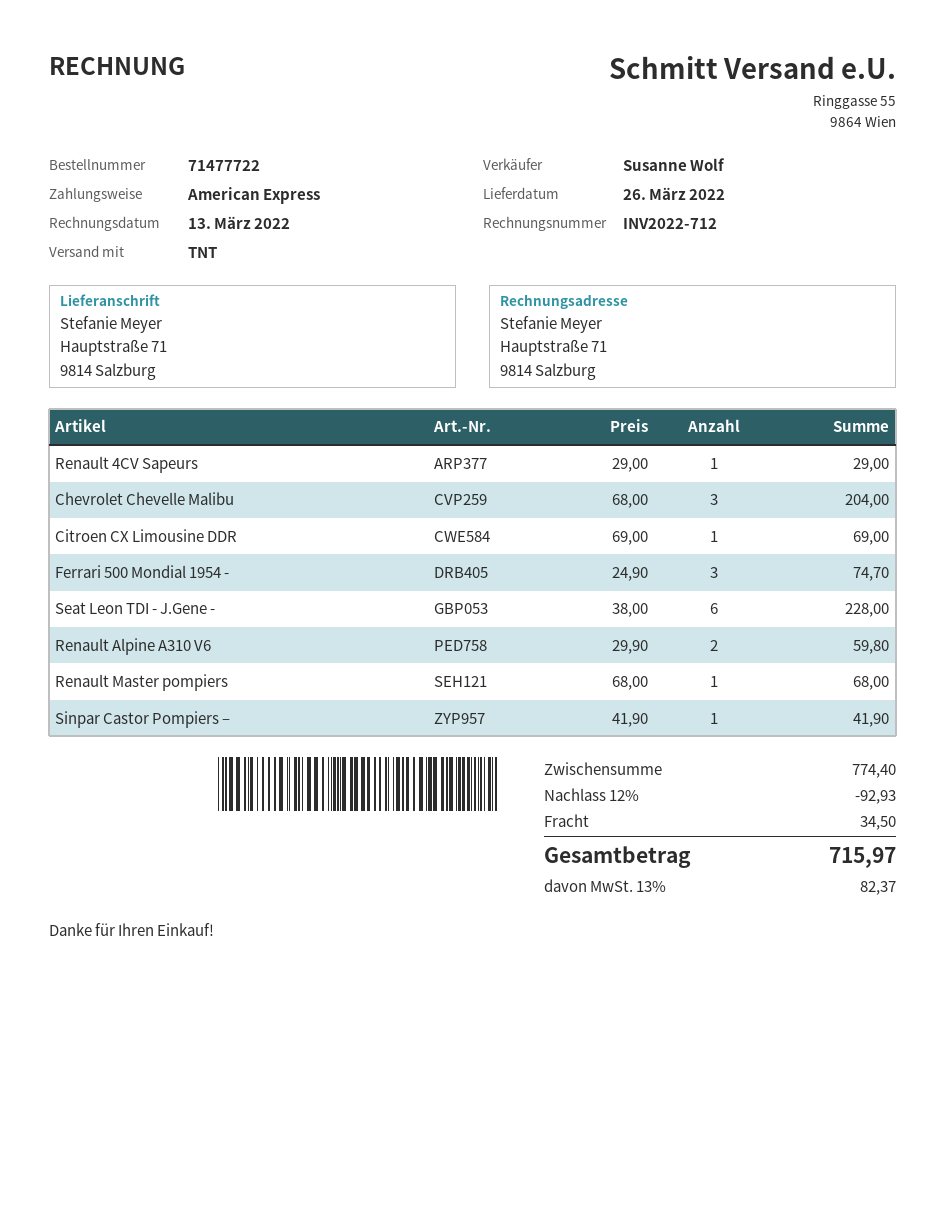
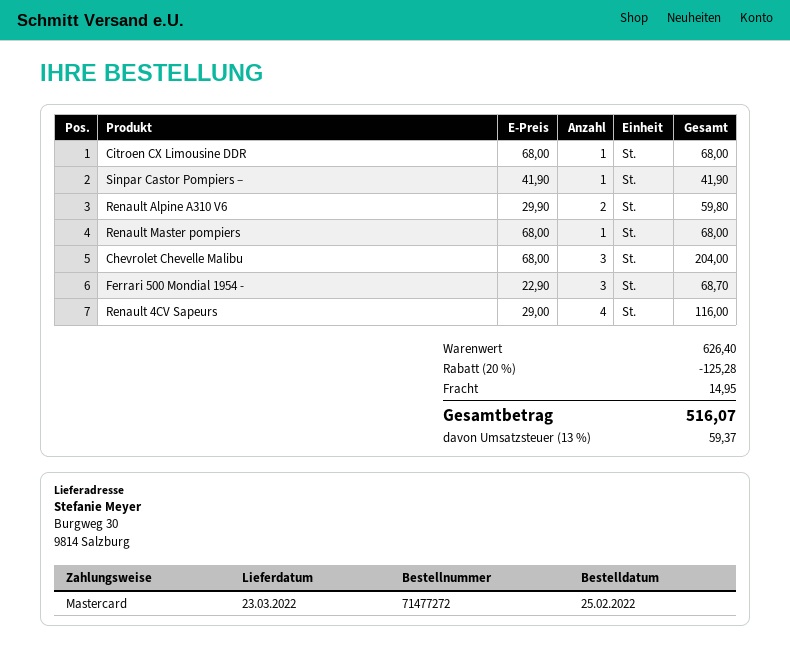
order number: 71477722 -> 71477272
delivery date: 2022-03-26 -> 2022-03-23
payment method: American Express -> Mastercard
ship to: Hauptstraße 71, 9814 Salzburg -> Burgweg 30, 9814 Salzburg
Renault 4CV Sapeurs: 1 x 29.00 = 29.00 -> 4 x 29.00 = 116.00
Citroen CX Limousine DDR: 1 x 69.00 = 69.00 -> 1 x 68.00 = 68.00
Ferrari 500 Mondial 1954 -: 3 x 24.90 = 74.70 -> 3 x 22.90 = 68.70
Seat Leon TDI - J.Gene -: 6 x 38.00 = 228.00 -> none
subtotal: 774.40 -> 626.40
discount: 12% = 92.93 -> 20% = 125.28
shipping: 34.50 -> 14.95
tax: 13% = 82.37 -> 13% = 59.37
total: 715.97 -> 516.07

